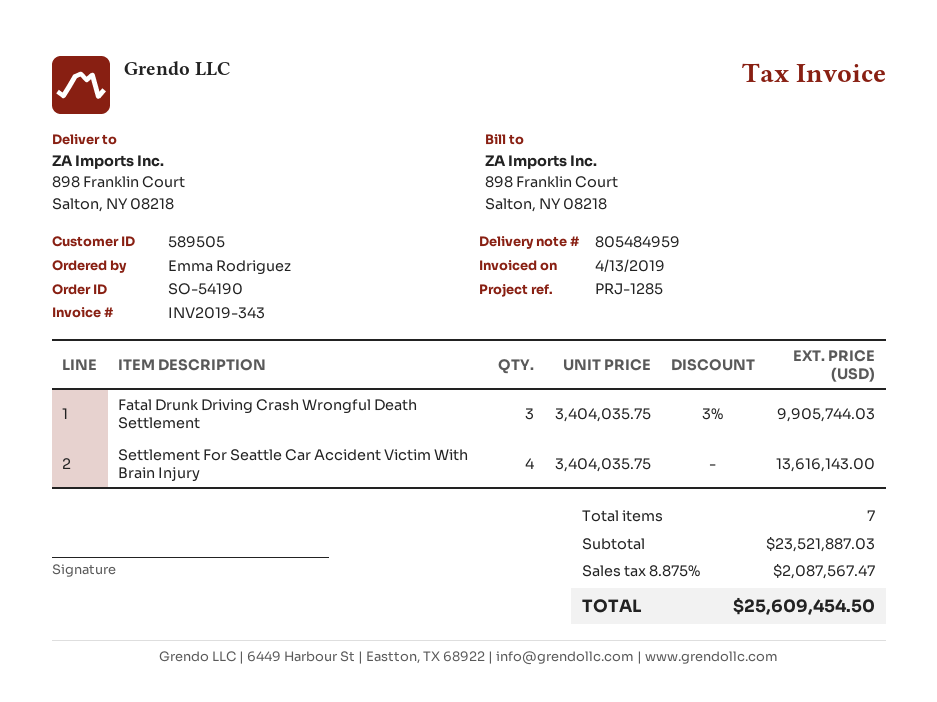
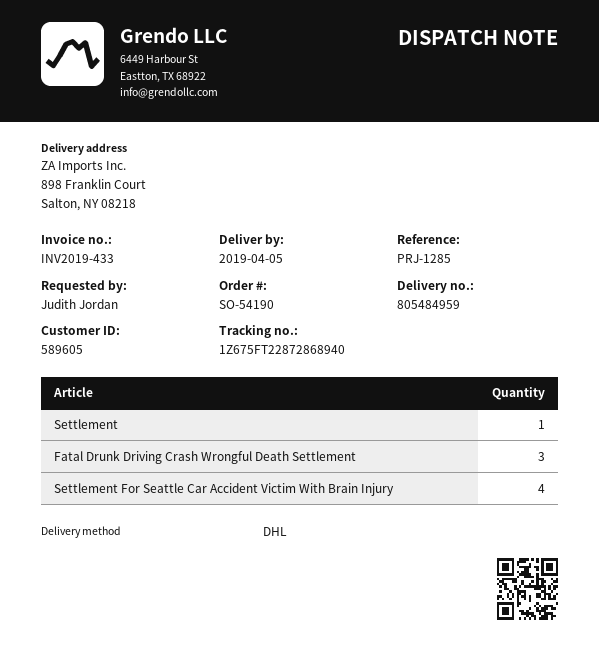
invoice number: INV2019-343 -> INV2019-433
customer number: 589505 -> 589605
ordered by: Emma Rodriguez -> Judith Jordan
Settlement: none -> 1

